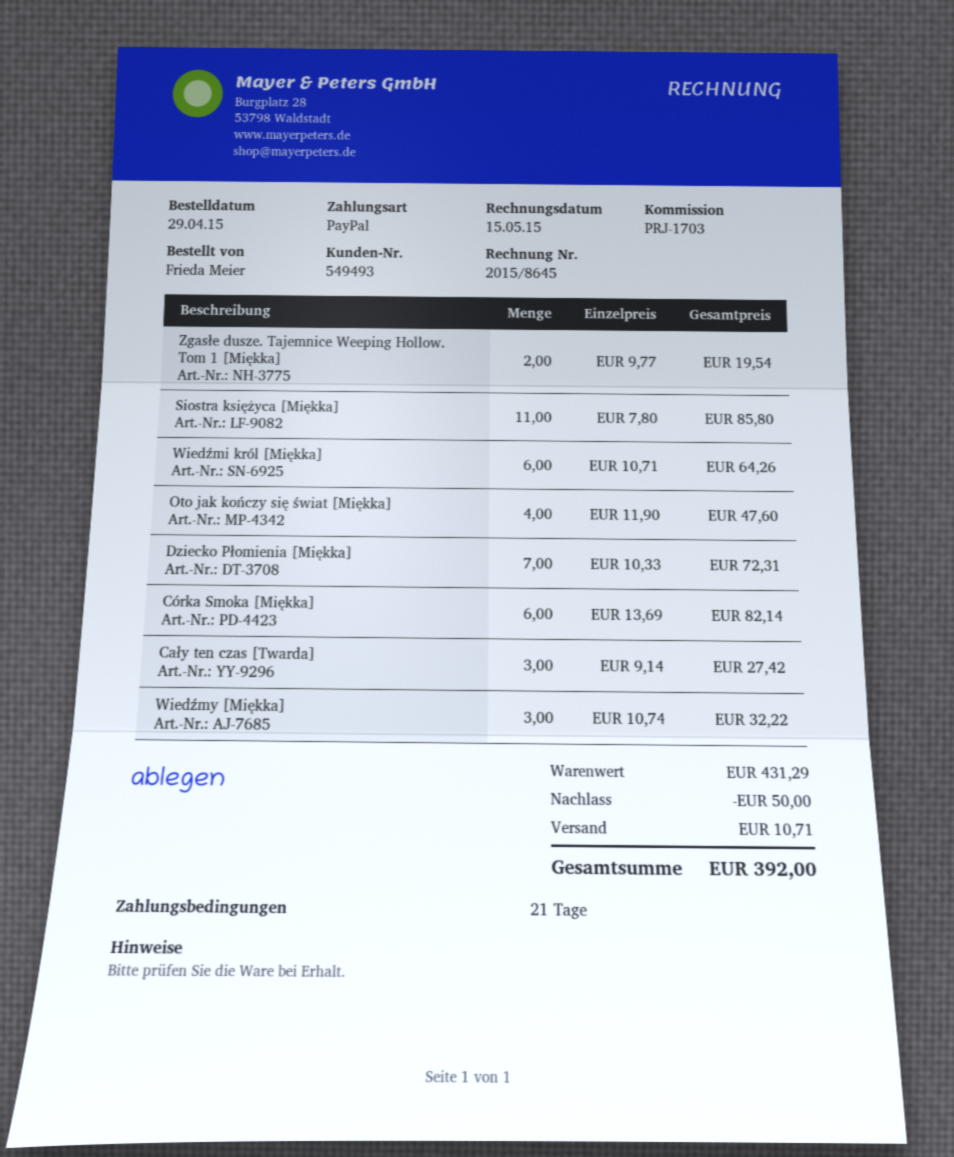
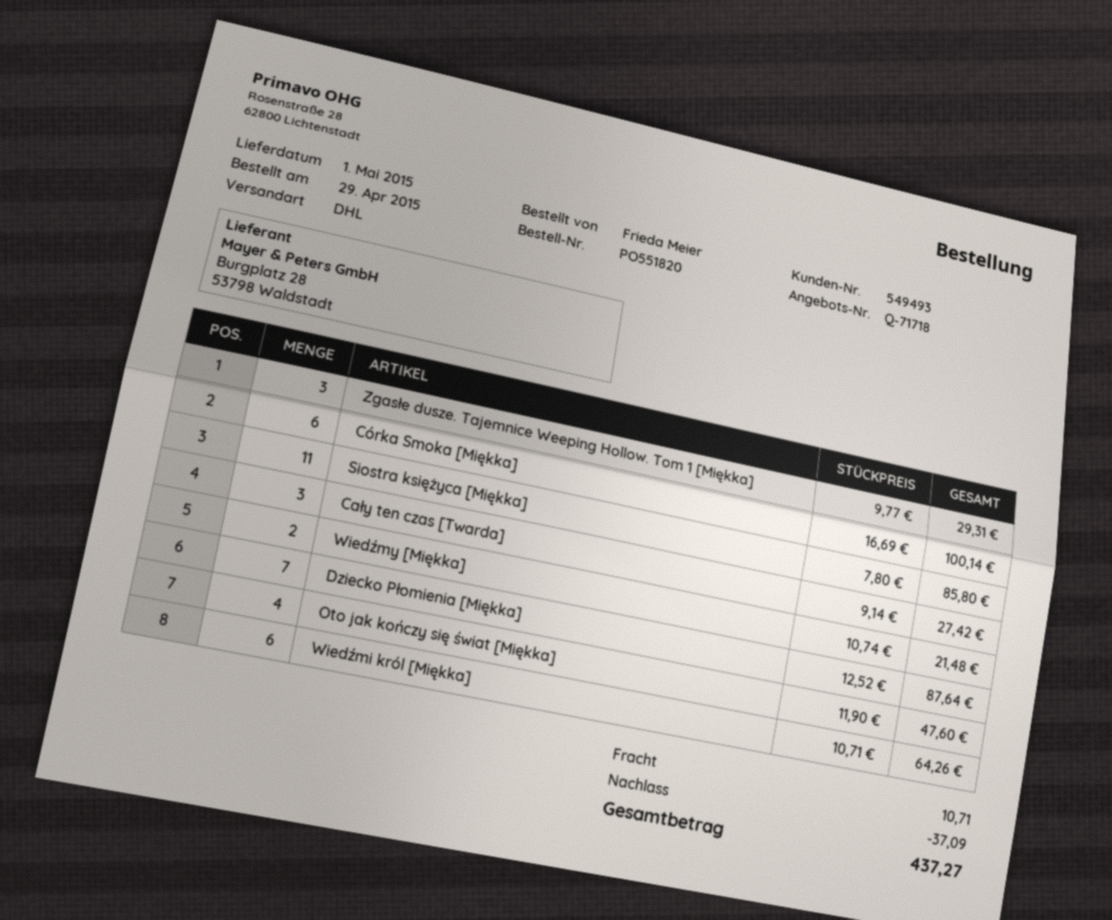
Zgasłe dusze. Tajemnice Weeping Hollow. Tom 1 [Miękka]: 2 x 9.77 = 19.54 -> 3 x 9.77 = 29.31
Dziecko Płomienia [Miękka]: 7 x 10.33 = 72.31 -> 7 x 12.52 = 87.64
Córka Smoka [Miękka]: 6 x 13.69 = 82.14 -> 6 x 16.69 = 100.14
Wiedźmy [Miękka]: 3 x 10.74 = 32.22 -> 2 x 10.74 = 21.48
discount: 50.00 -> 37.09
total: 392.00 -> 437.27

